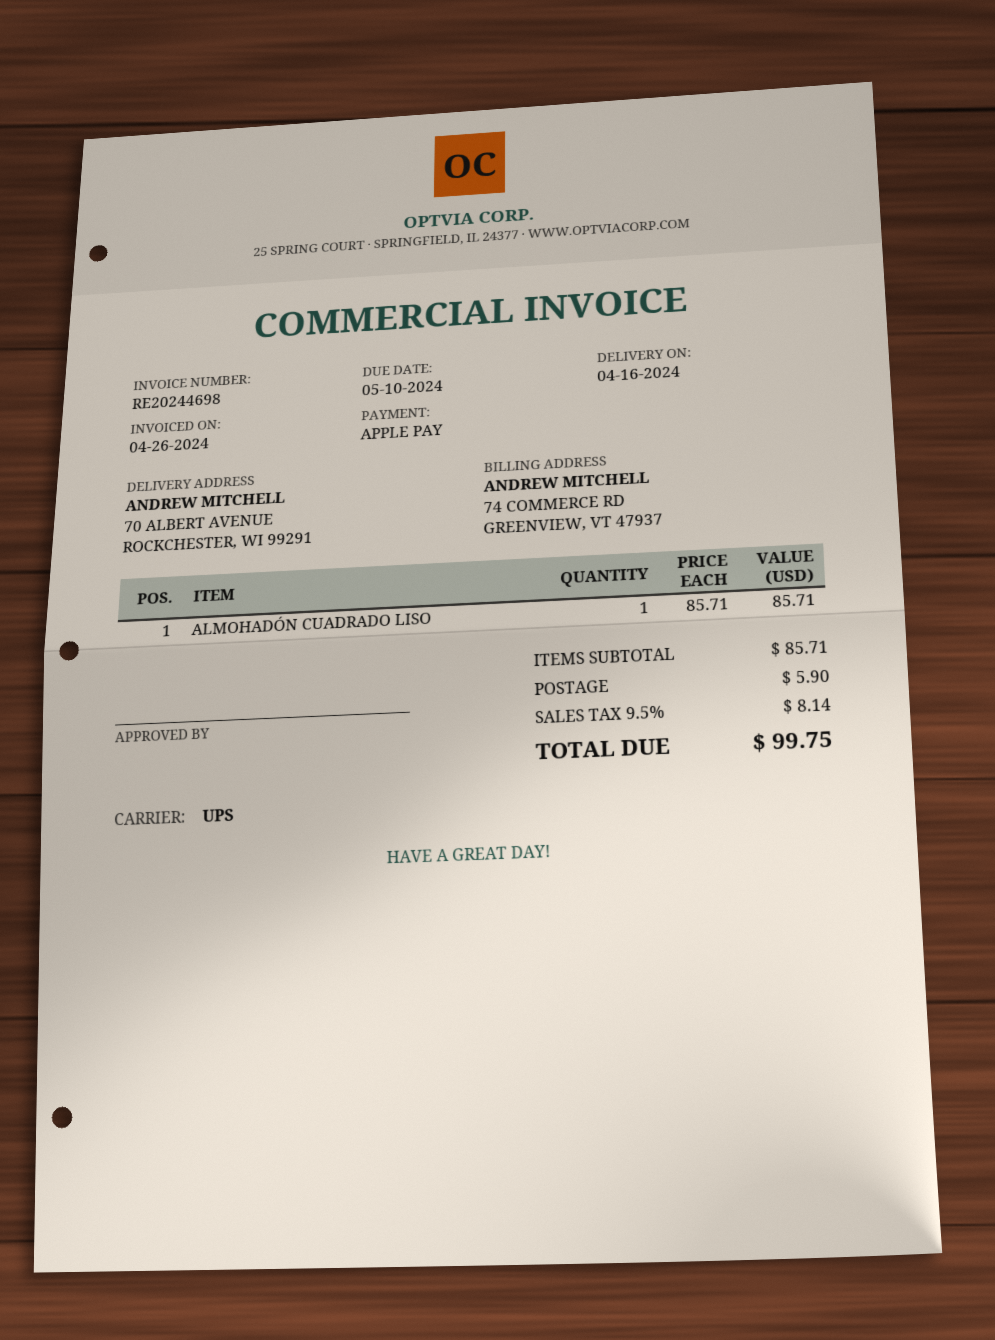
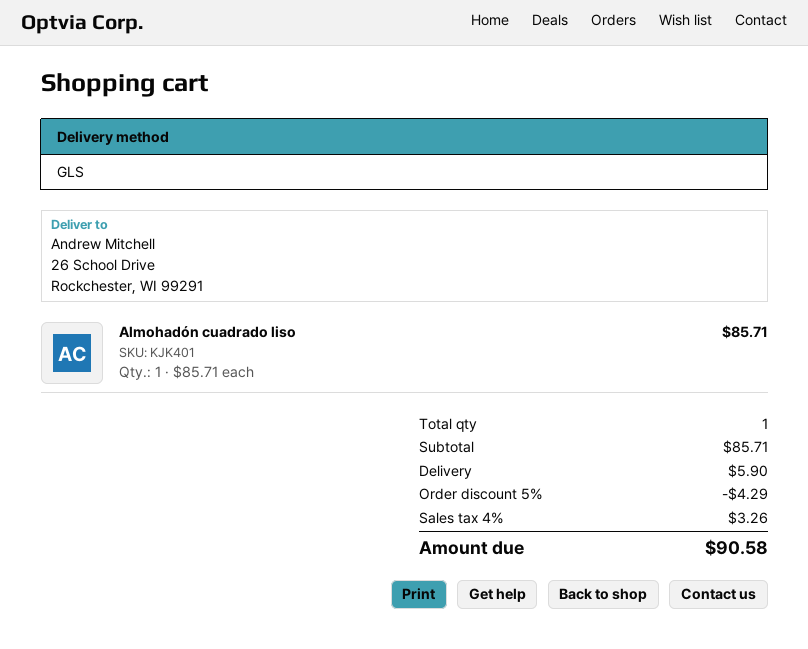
shipping method: UPS -> GLS
ship to: 70 ALBERT AVENUE, ROCKCHESTER, WI 99291 -> 26 School Drive, Rockchester, WI 99291
discount: none -> 5% = 4.29
tax: 9.5% = 8.14 -> 4% = 3.26
total: 99.75 -> 90.58

